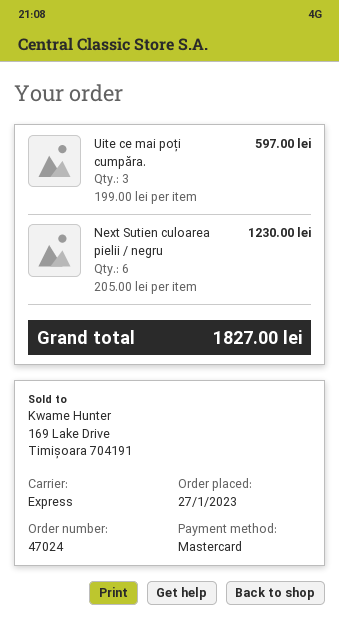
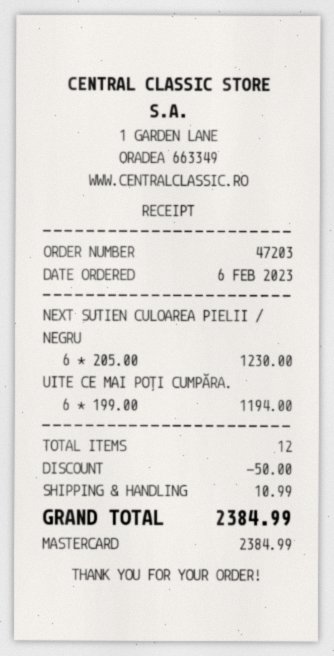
order number: 47024 -> 47203
order date: 2023-01-27 -> 2023-02-06
Uite ce mai poți cumpăra.: 3 x 199.00 = 597.00 -> 6 x 199.00 = 1194.00
discount: none -> 50.00
shipping: none -> 10.99
total: 1827.00 -> 2384.99

